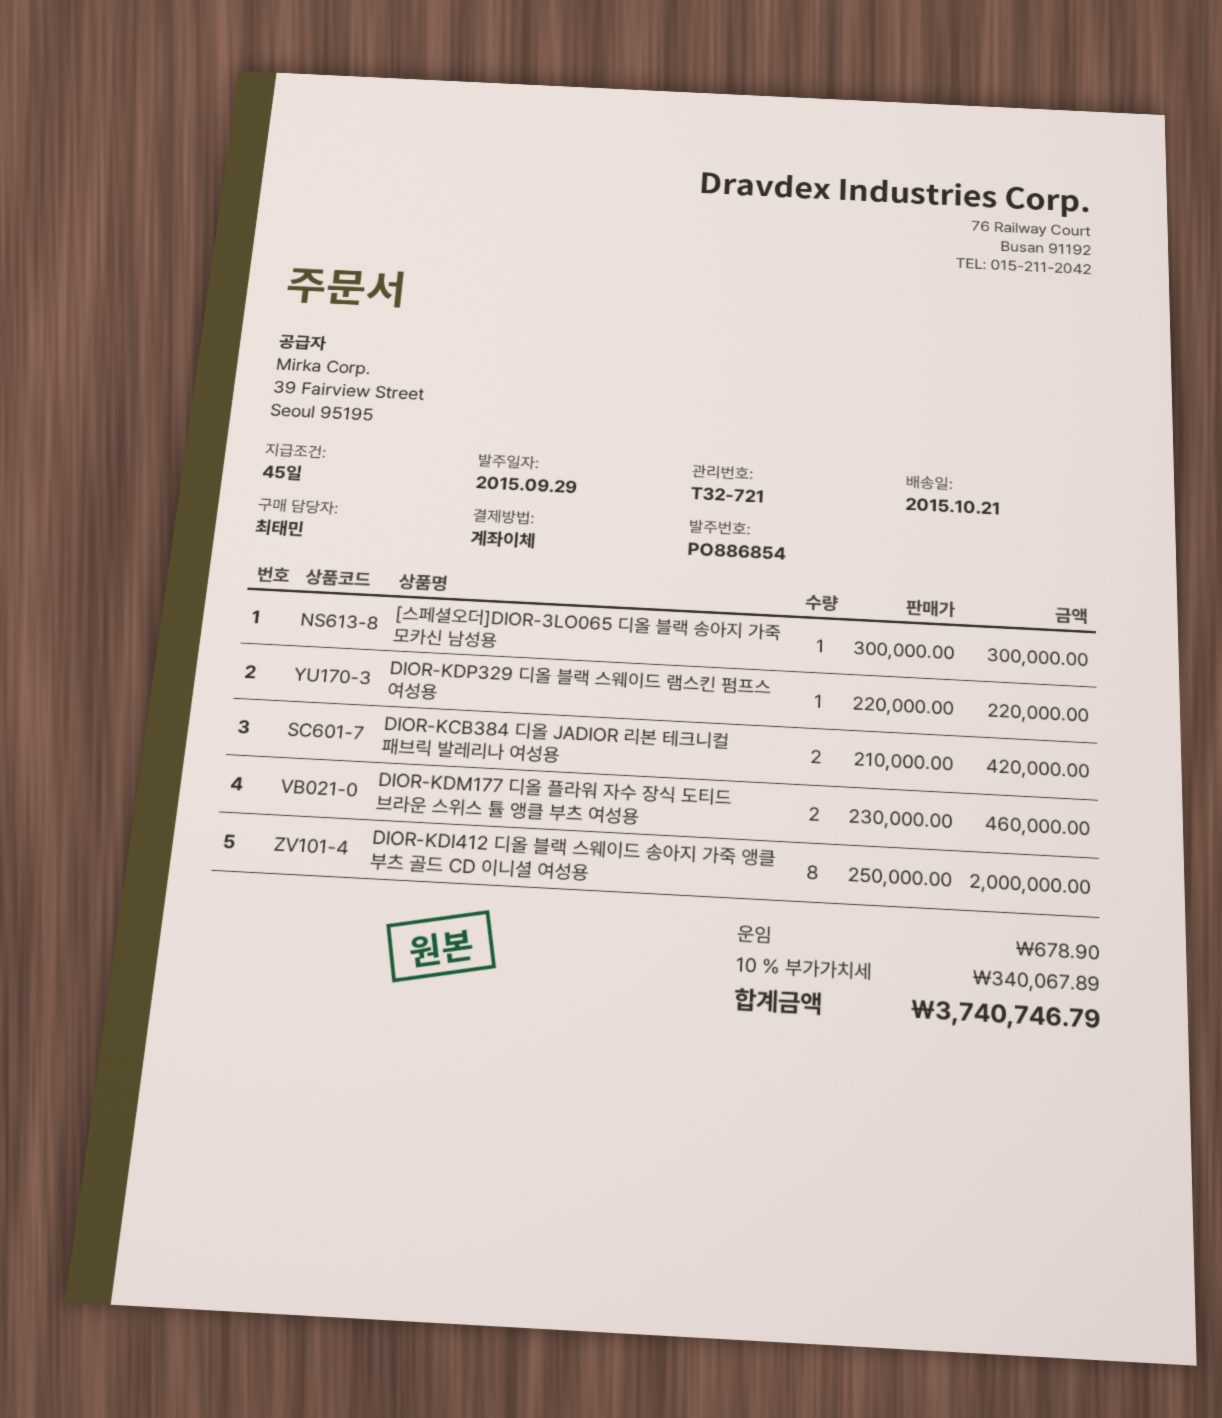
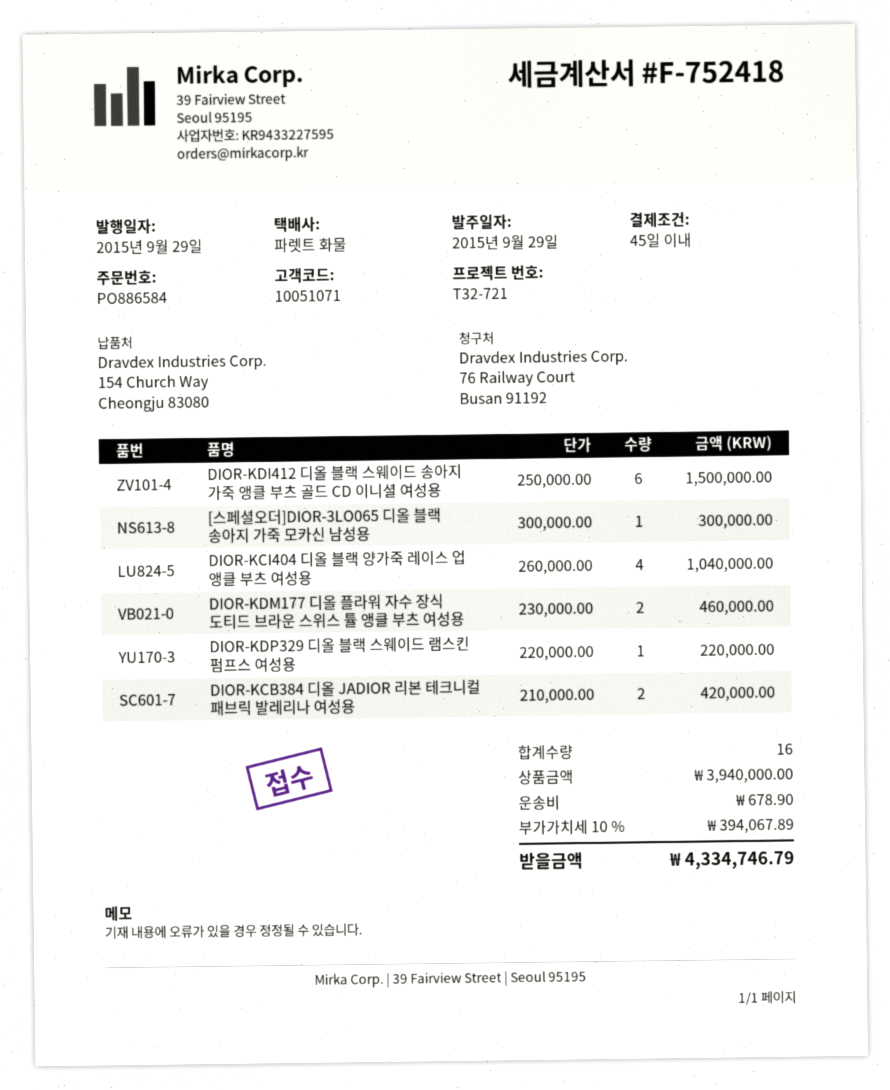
order number: PO886854 -> PO886584
DIOR-KDI412 디올 블랙 스웨이드 송아지 가죽 앵클 부츠 골드 CD 이니셜 여성용: 8 x 250000.00 = 2000000.00 -> 6 x 250000.00 = 1500000.00
DIOR-KCI404 디올 블랙 양가죽 레이스 업 앵클 부츠 여성용: none -> 4 x 260000.00 = 1040000.00
tax: 10% = 340067.89 -> 10% = 394067.89
total: 3740746.79 -> 4334746.79

